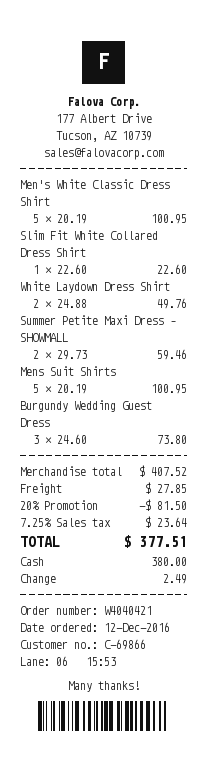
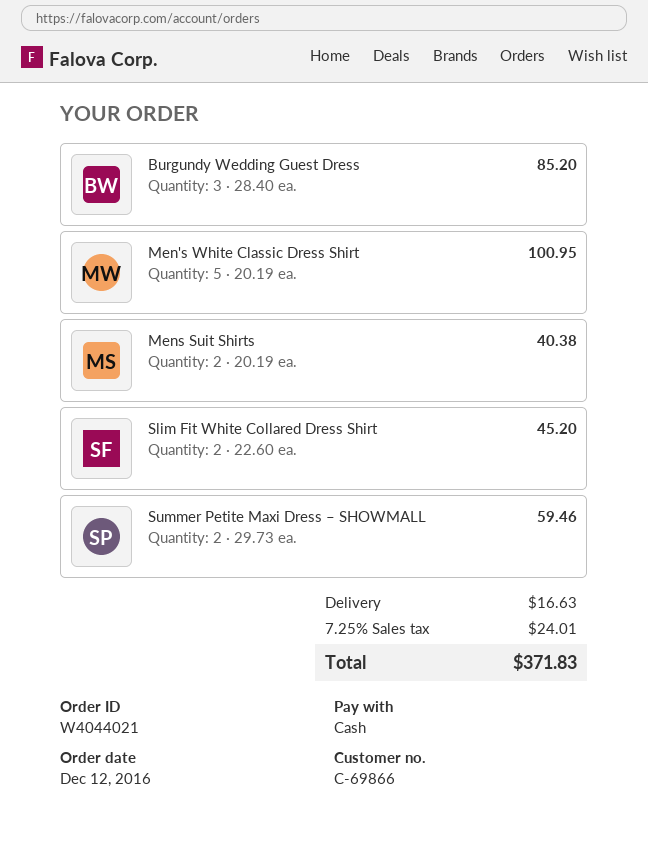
order number: W4040421 -> W4044021
Slim Fit White Collared Dress Shirt: 1 x 22.60 = 22.60 -> 2 x 22.60 = 45.20
White Laydown Dress Shirt: 2 x 24.88 = 49.76 -> none
Mens Suit Shirts: 5 x 20.19 = 100.95 -> 2 x 20.19 = 40.38
Burgundy Wedding Guest Dress: 3 x 24.60 = 73.80 -> 3 x 28.40 = 85.20
discount: 20% = 81.50 -> none
shipping: 27.85 -> 16.63
tax: 7.25% = 23.64 -> 7.25% = 24.01
total: 377.51 -> 371.83

